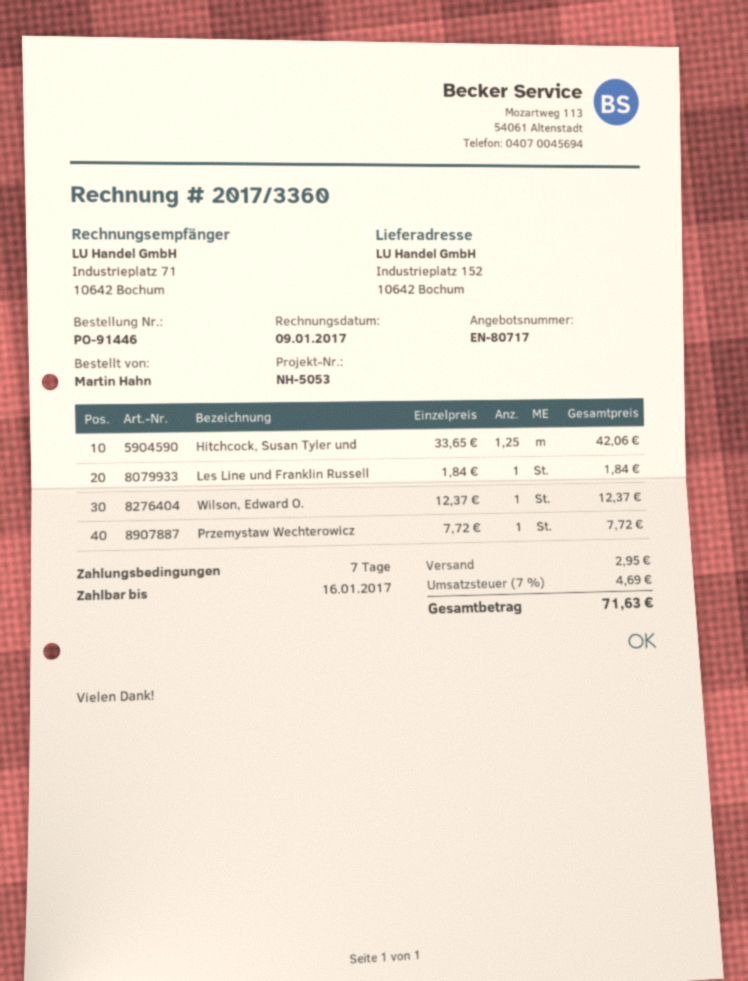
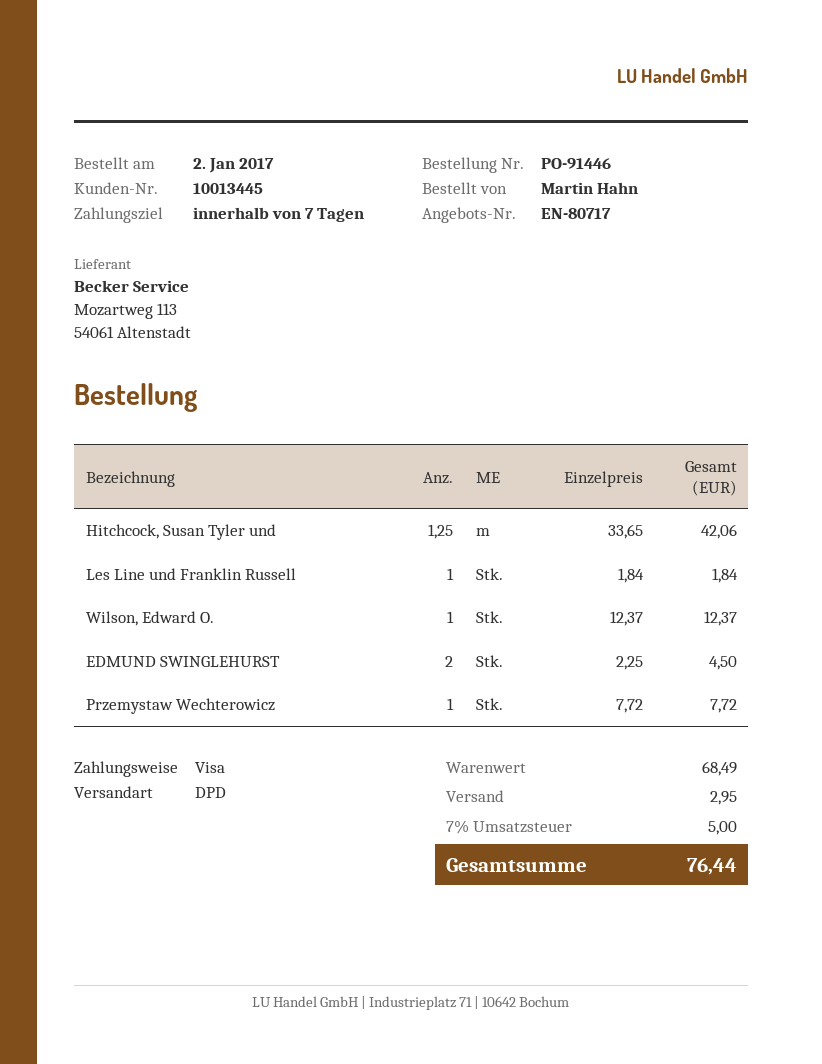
EDMUND SWINGLEHURST: none -> 2 x 2.25 = 4.50
tax: 7% = 4.69 -> 7% = 5.00
total: 71.63 -> 76.44

